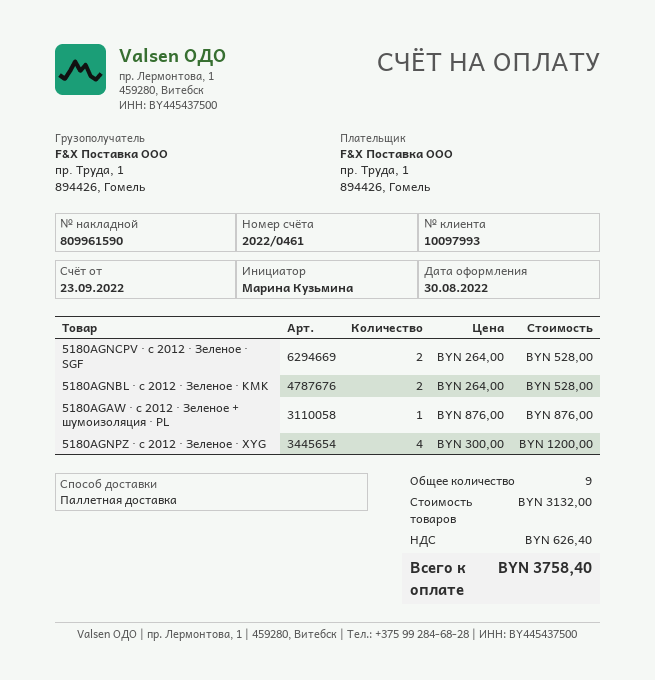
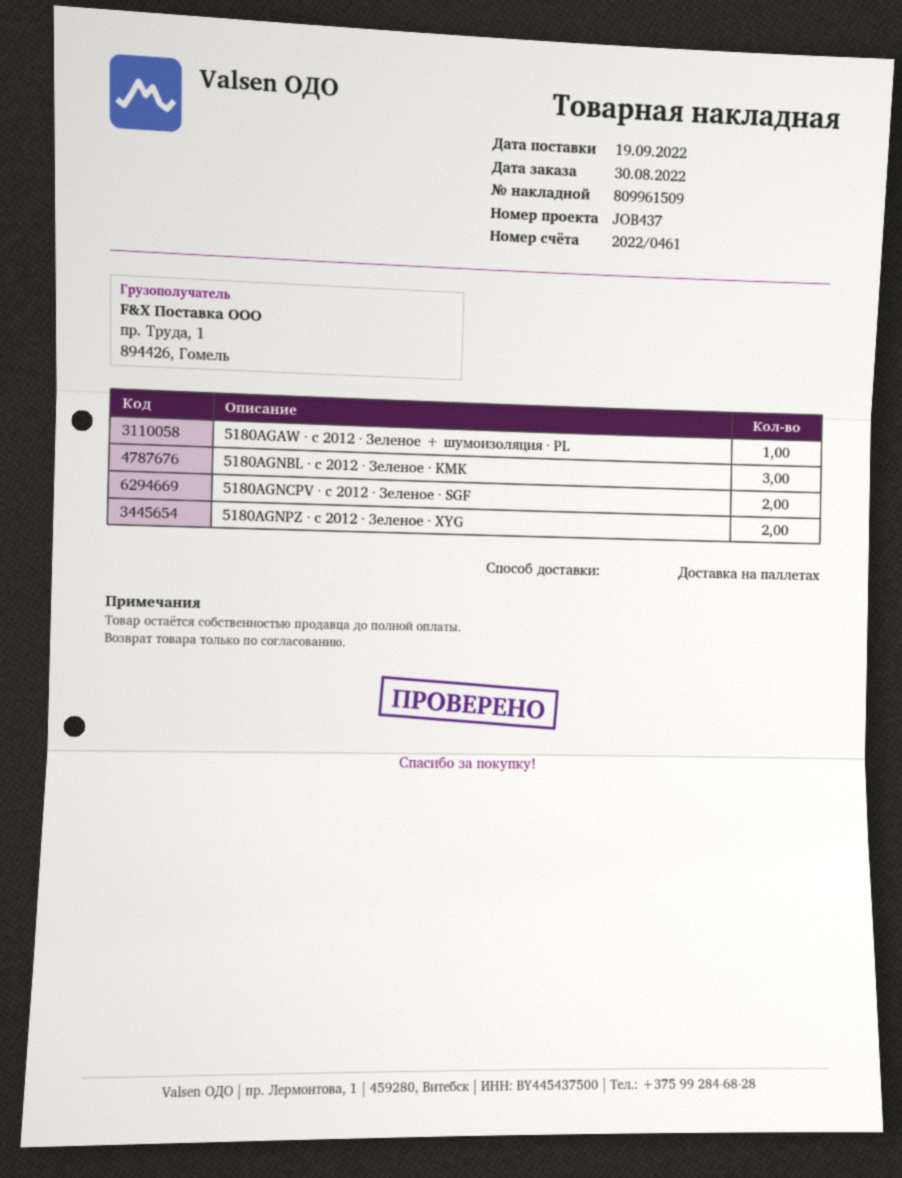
delivery note number: 809961590 -> 809961509
5180AGNBL · с 2012 · Зеленое · KMK: 2 -> 3
5180AGNPZ · с 2012 · Зеленое · XYG: 4 -> 2

